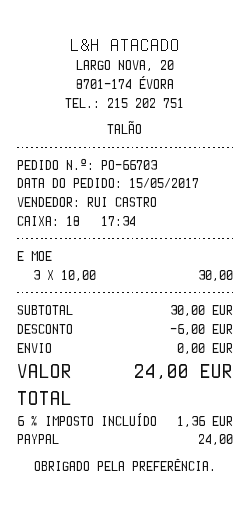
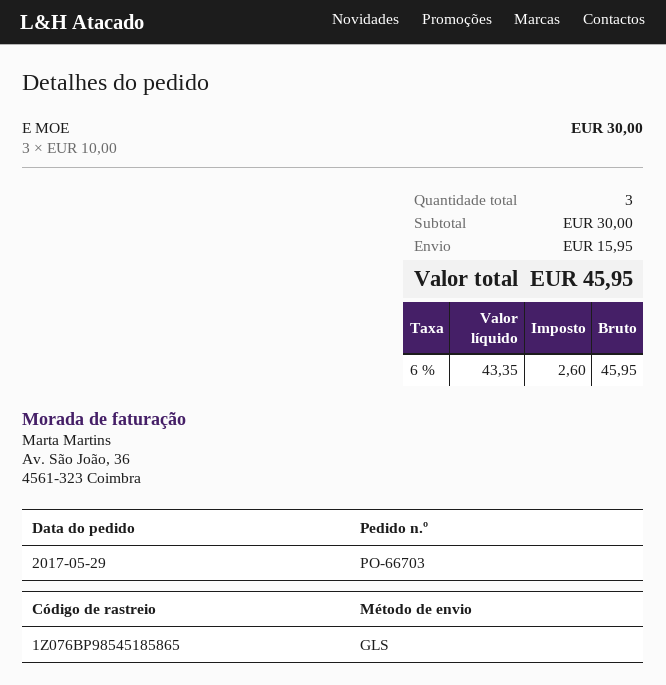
order date: 2017-05-15 -> 2017-05-29
discount: 6.00 -> none
shipping: 0.00 -> 15.95
tax: 6% = 1.36 -> 6% = 2.60
total: 24.00 -> 45.95

